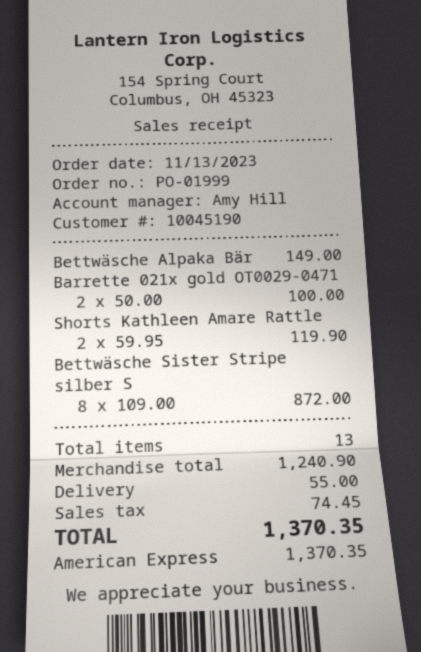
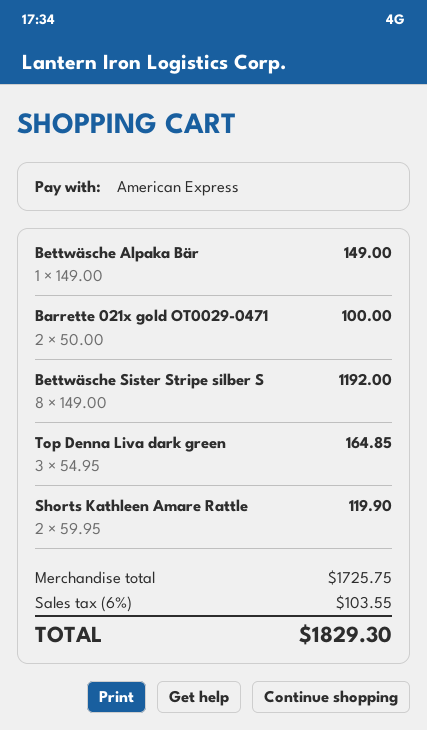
Bettwäsche Sister Stripe silber S: 8 x 109.00 = 872.00 -> 8 x 149.00 = 1192.00
Top Denna Liva dark green: none -> 3 x 54.95 = 164.85
subtotal: 1240.90 -> 1725.75
shipping: 55.00 -> none
tax: 74.45 -> 103.55
total: 1370.35 -> 1829.30

